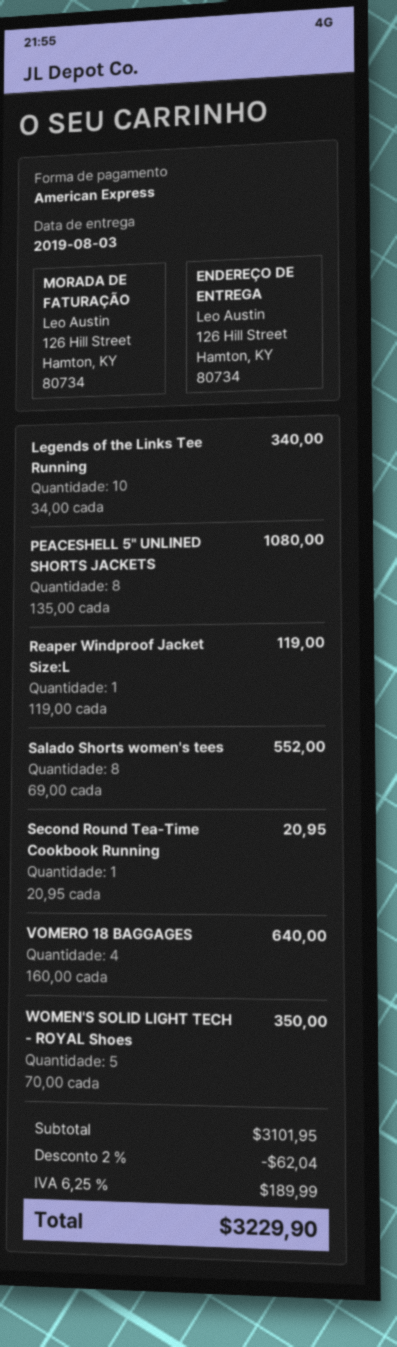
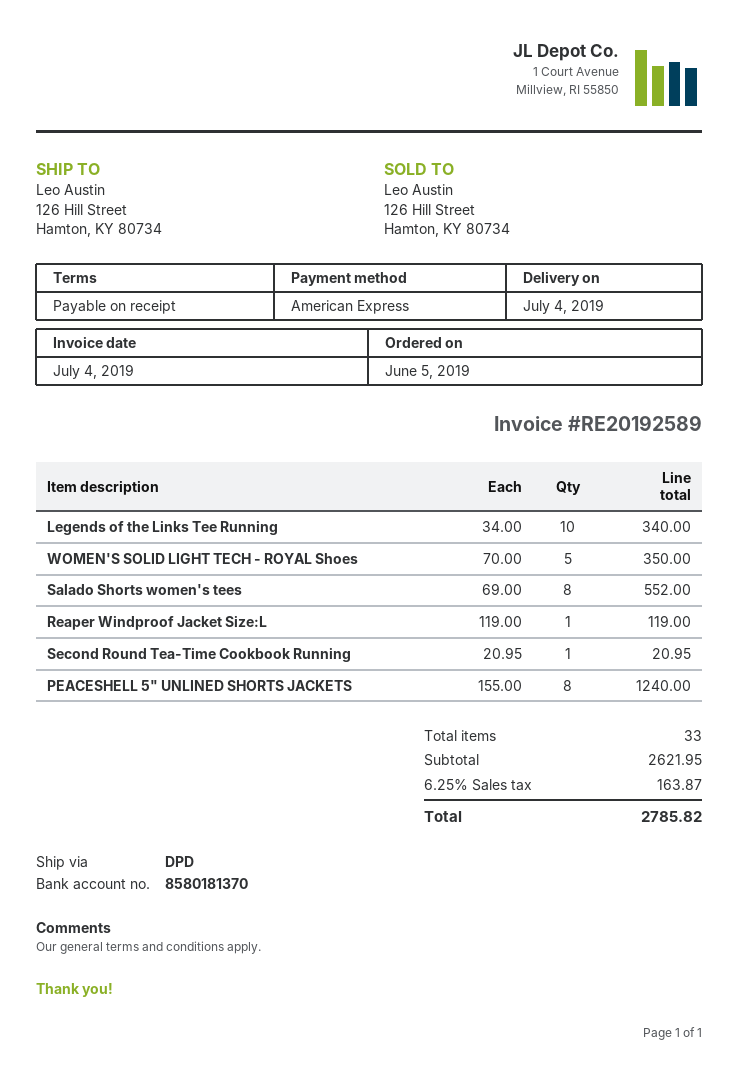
delivery date: 2019-08-03 -> 2019-07-04
PEACESHELL 5" UNLINED SHORTS JACKETS: 8 x 135.00 = 1080.00 -> 8 x 155.00 = 1240.00
VOMERO 18 BAGGAGES: 4 x 160.00 = 640.00 -> none
subtotal: 3101.95 -> 2621.95
discount: 2% = 62.04 -> none
tax: 6.25% = 189.99 -> 6.25% = 163.87
total: 3229.90 -> 2785.82

